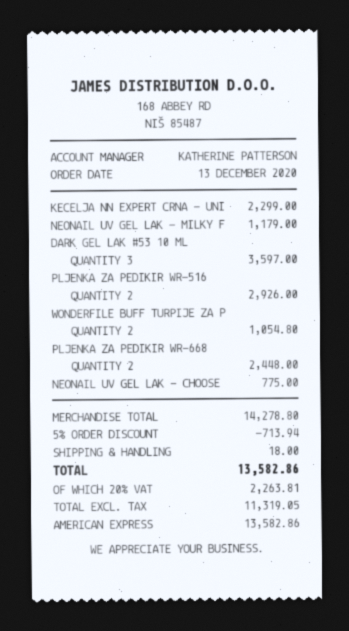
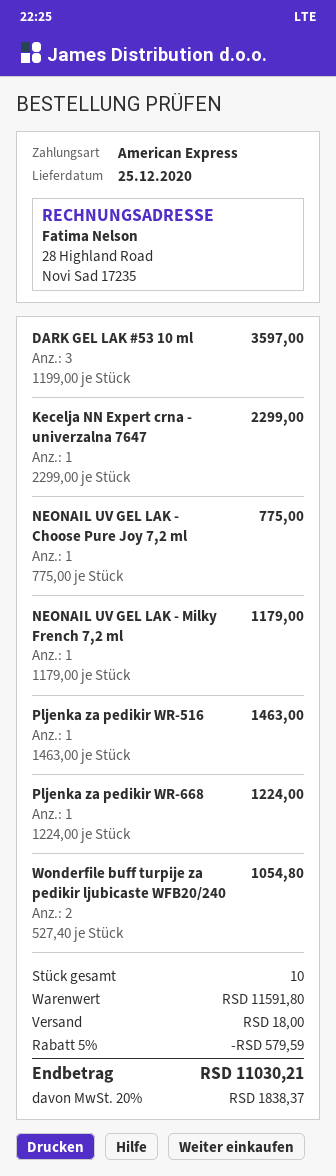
PLJENKA ZA PEDIKIR WR-516: 2 for 2926.00 -> 1 for 1463.00
PLJENKA ZA PEDIKIR WR-668: 2 for 2448.00 -> 1 for 1224.00
subtotal: 14278.80 -> 11591.80
discount: 5% = 713.94 -> 5% = 579.59
tax: 20% = 2263.81 -> 20% = 1838.37
total: 13582.86 -> 11030.21

